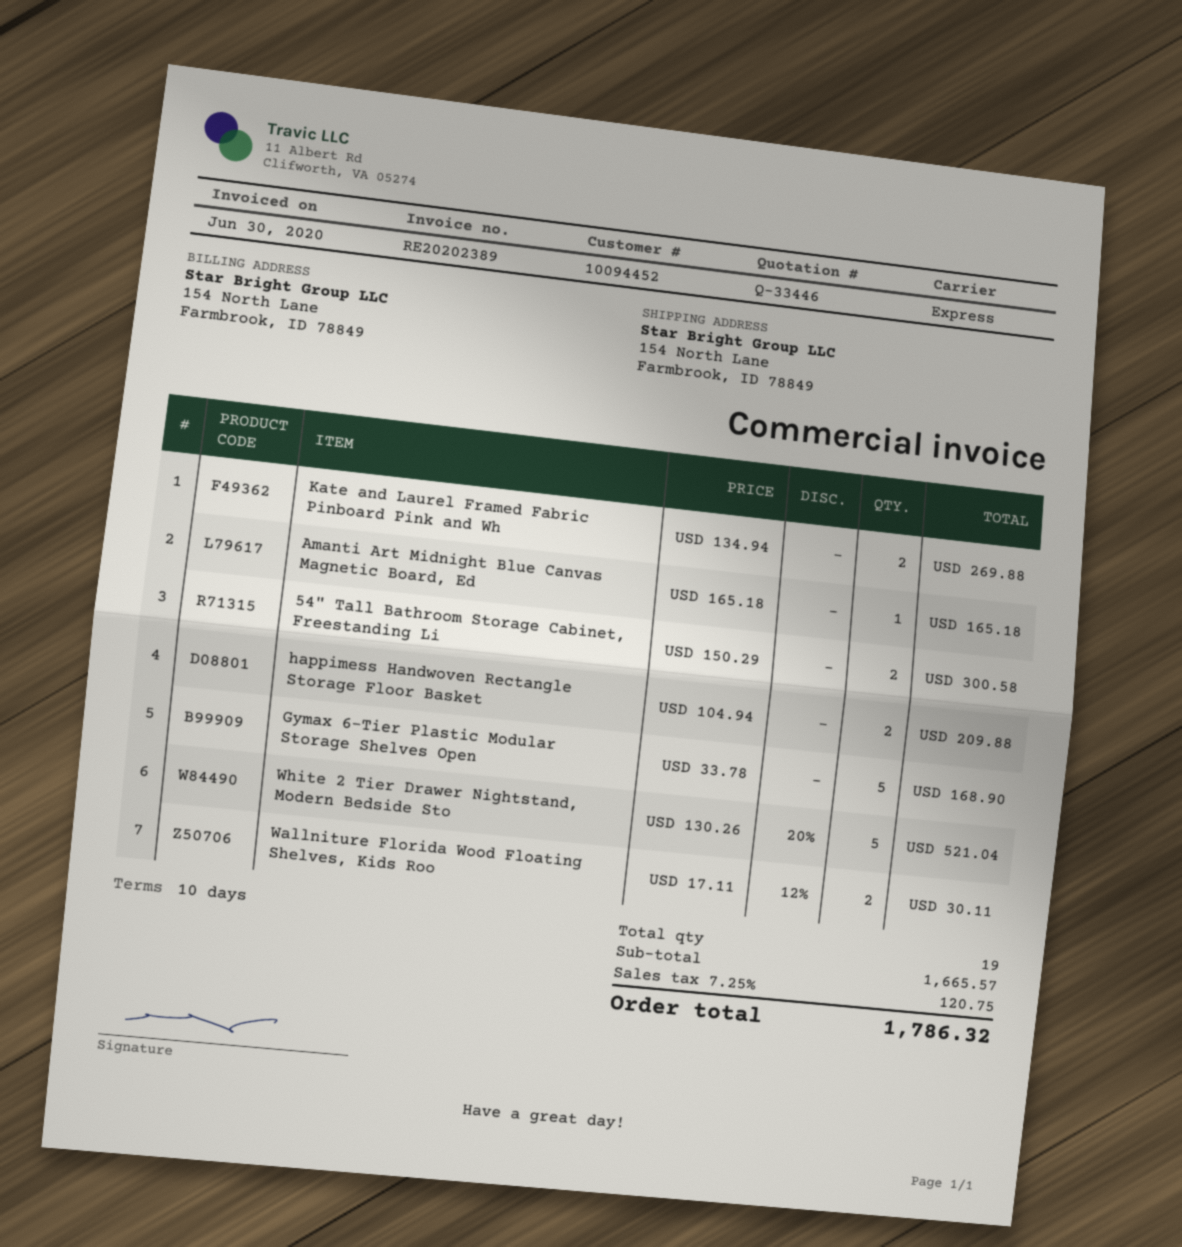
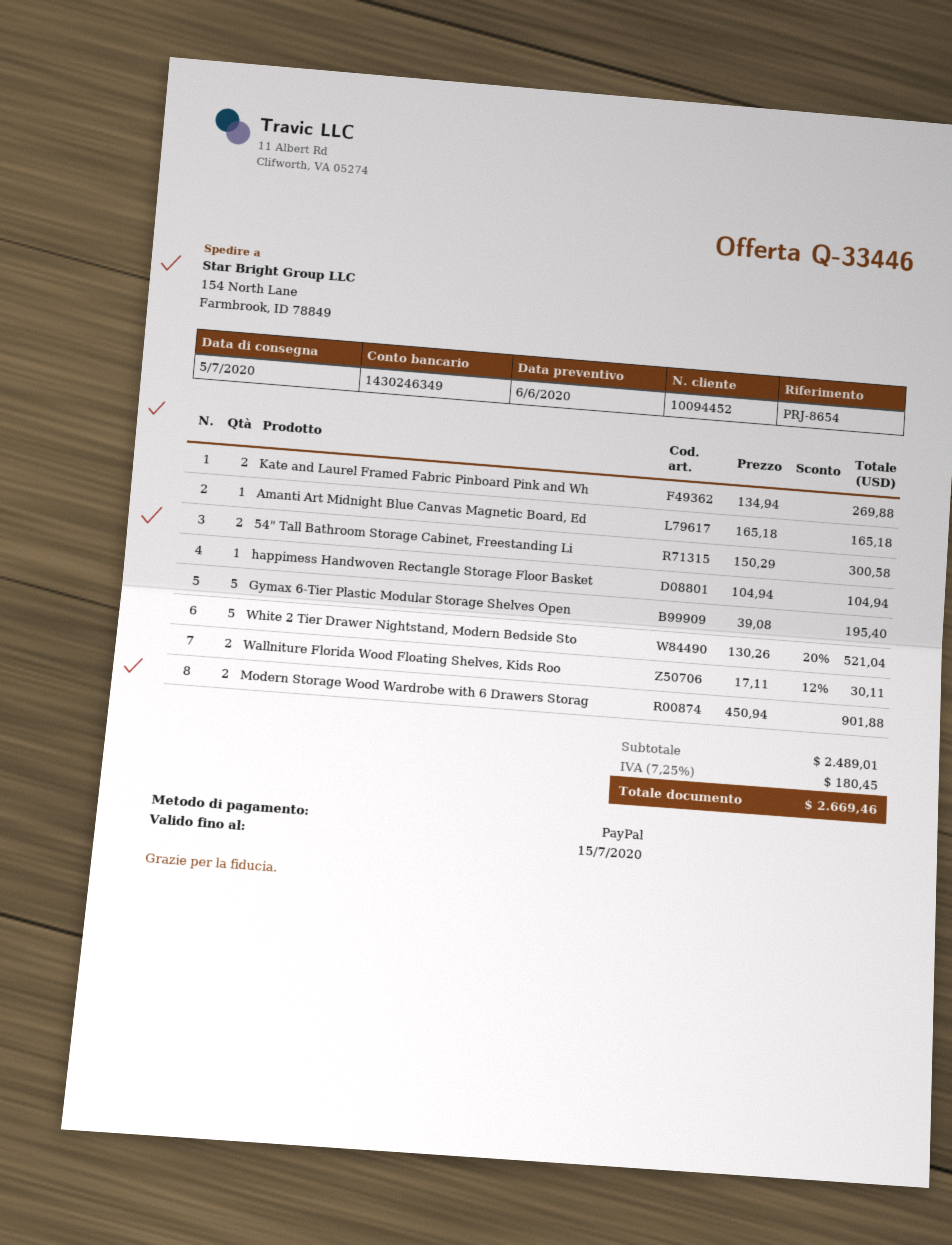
happimess Handwoven Rectangle Storage Floor Basket: 2 x 104.94 = 209.88 -> 1 x 104.94 = 104.94
Gymax 6-Tier Plastic Modular Storage Shelves Open: 5 x 33.78 = 168.90 -> 5 x 39.08 = 195.40
Modern Storage Wood Wardrobe with 6 Drawers Storag: none -> 2 x 450.94 = 901.88
subtotal: 1665.57 -> 2489.01
tax: 7.25% = 120.75 -> 7.25% = 180.45
total: 1786.32 -> 2669.46

